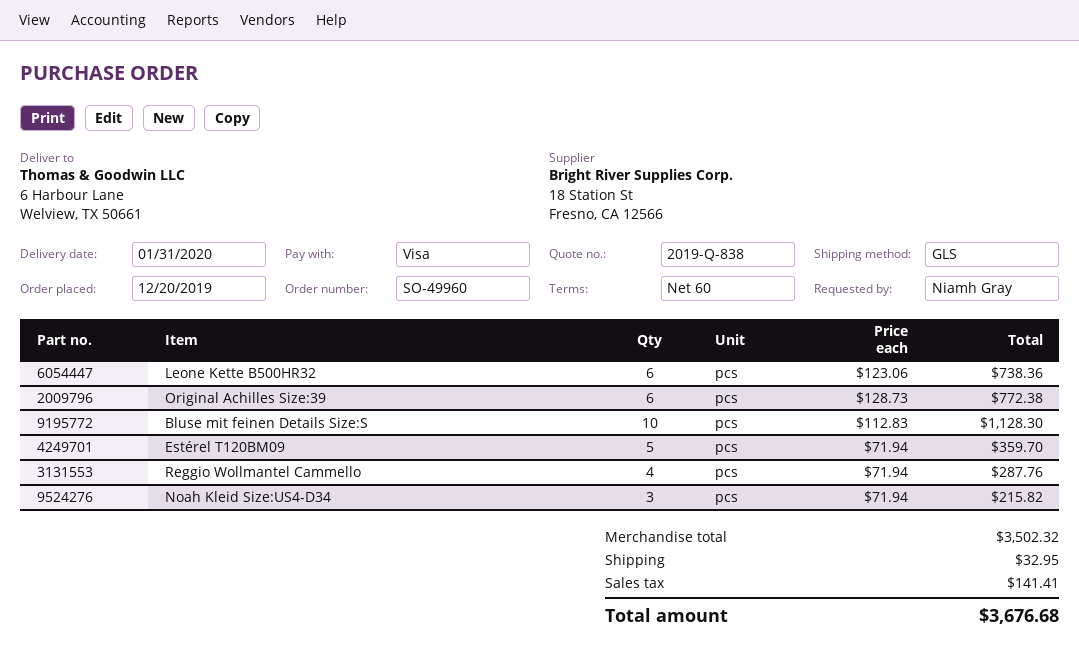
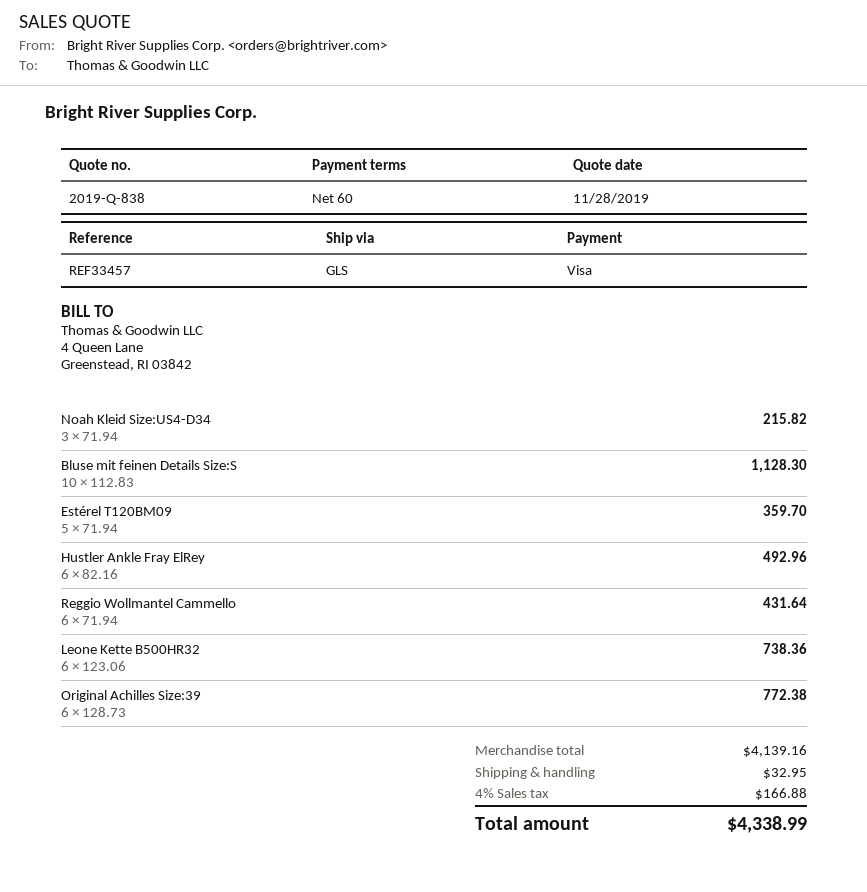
Reggio Wollmantel Cammello: 4 x 71.94 = 287.76 -> 6 x 71.94 = 431.64
Hustler Ankle Fray ElRey: none -> 6 x 82.16 = 492.96
subtotal: 3502.32 -> 4139.16
tax: 141.41 -> 166.88
total: 3676.68 -> 4338.99

